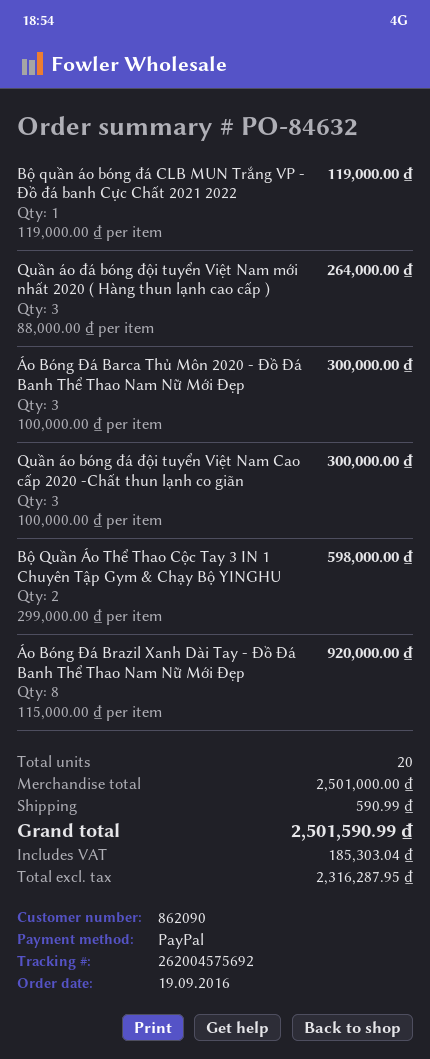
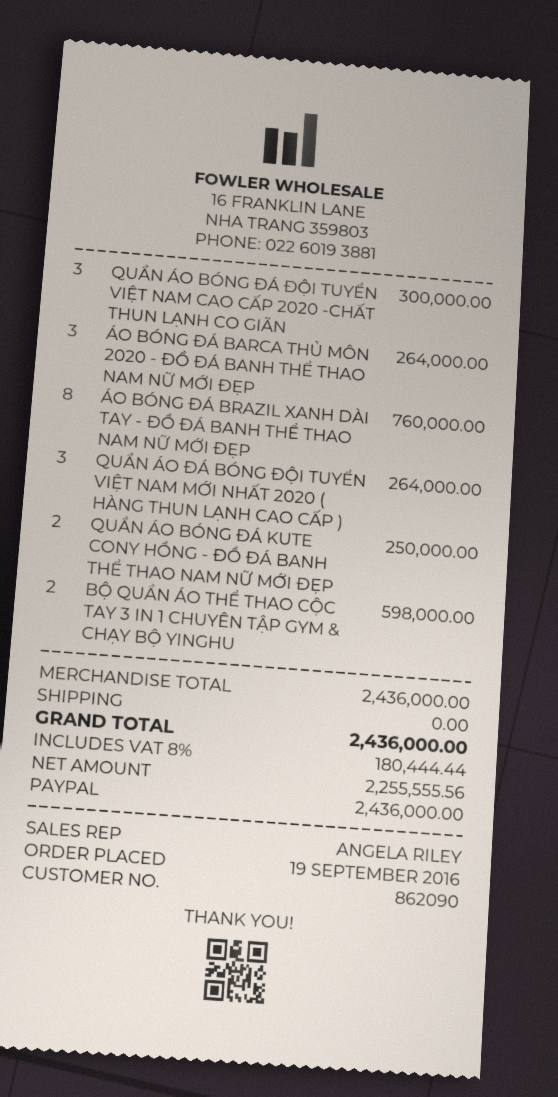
Bộ quần áo bóng đá CLB MUN Trắng VP - Đồ đá banh Cực Chất 2021 2022: 1 for 119000.00 -> none
Áo Bóng Đá Barca Thủ Môn 2020 - Đồ Đá Banh Thể Thao Nam Nữ Mới Đẹp: 3 for 300000.00 -> 3 for 264000.00
Áo Bóng Đá Brazil Xanh Dài Tay - Đồ Đá Banh Thể Thao Nam Nữ Mới Đẹp: 8 for 920000.00 -> 8 for 760000.00
QUẦN ÁO BÓNG ĐÁ KUTE CONY HỒNG - ĐỒ ĐÁ BANH THỂ THAO NAM NỮ MỚI ĐẸP: none -> 2 for 250000.00
subtotal: 2501000.00 -> 2436000.00
shipping: 590.99 -> 0.00
net: 2316287.95 -> 2255555.56
tax: 185303.04 -> 180444.44
total: 2501590.99 -> 2436000.00

